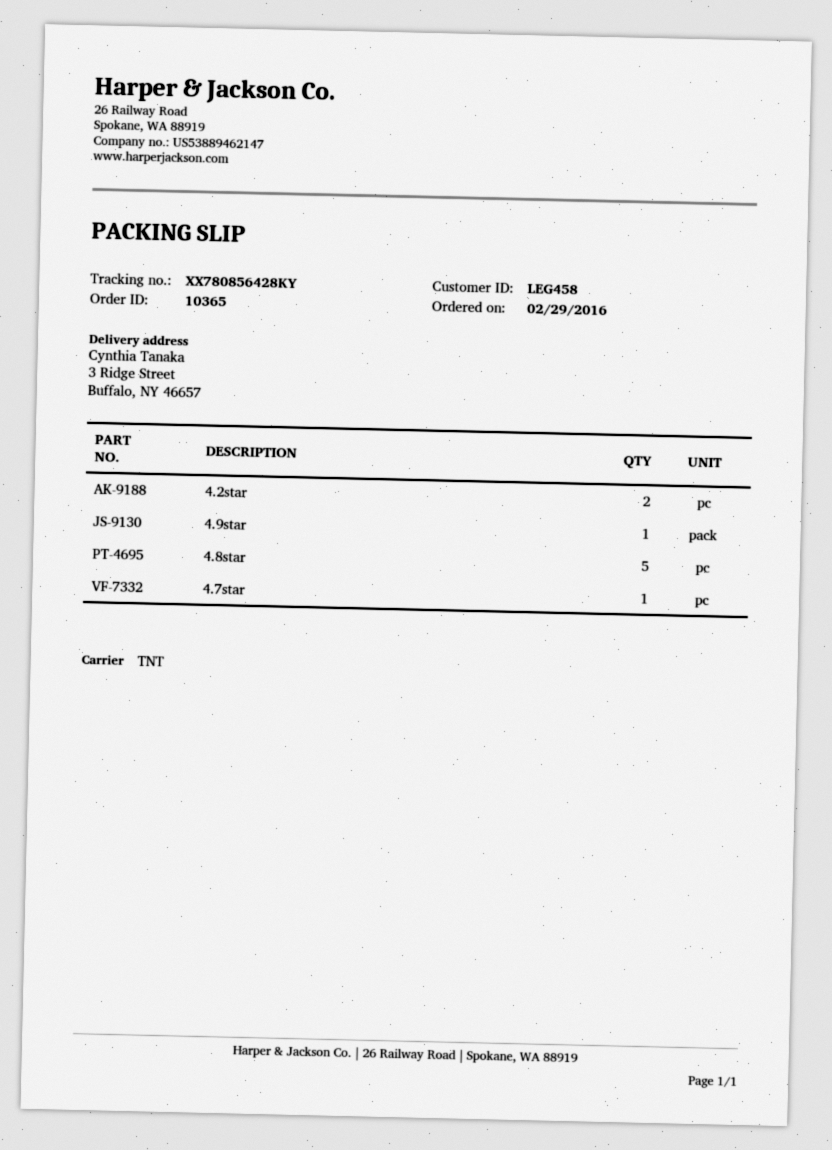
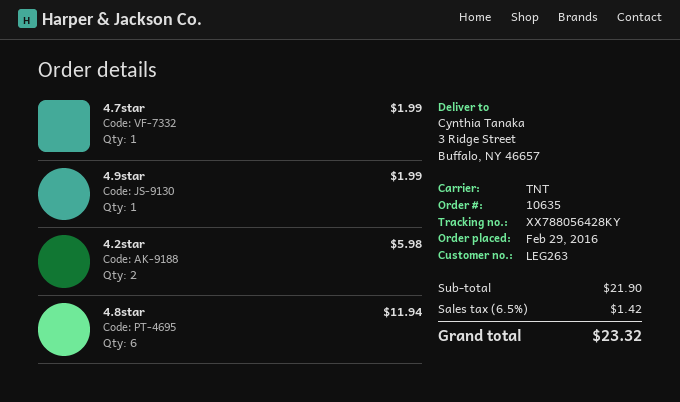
order number: 10365 -> 10635
customer number: LEG458 -> LEG263
tracking number: XX780856428KY -> XX788056428KY
4.8star: 5 -> 6

